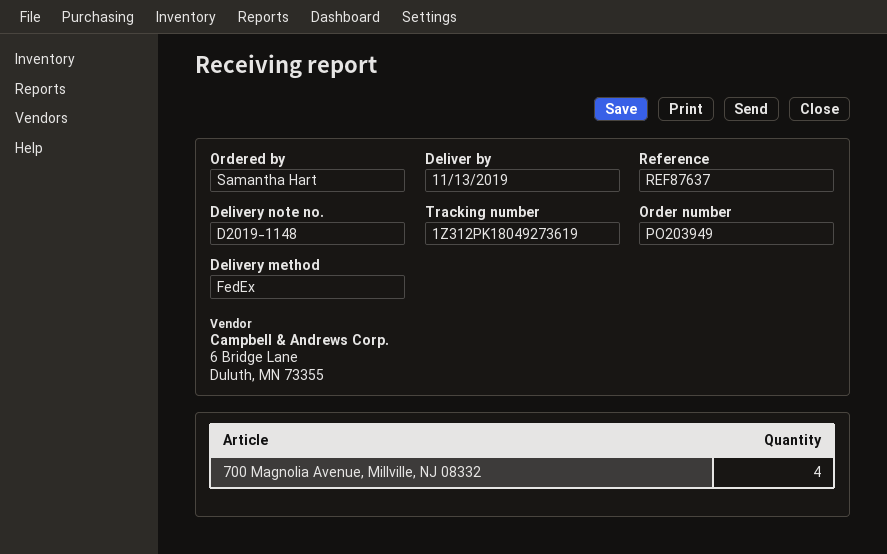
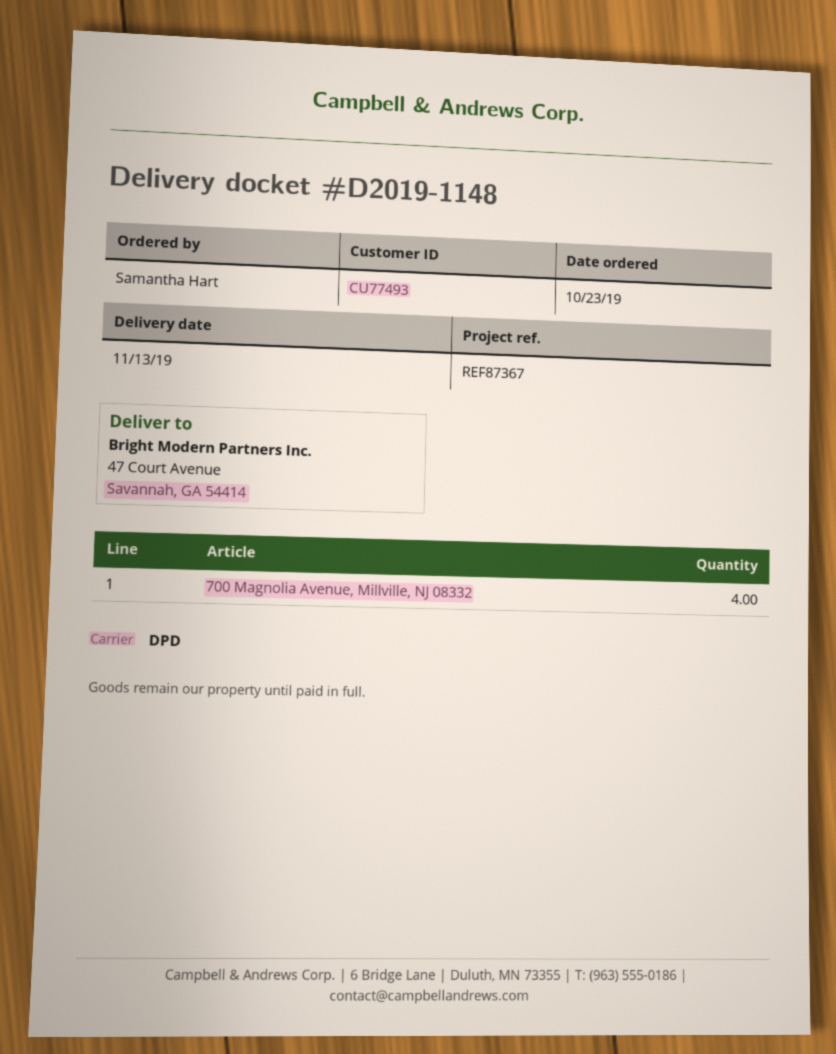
reference: REF87637 -> REF87367
shipping method: FedEx -> DPD

